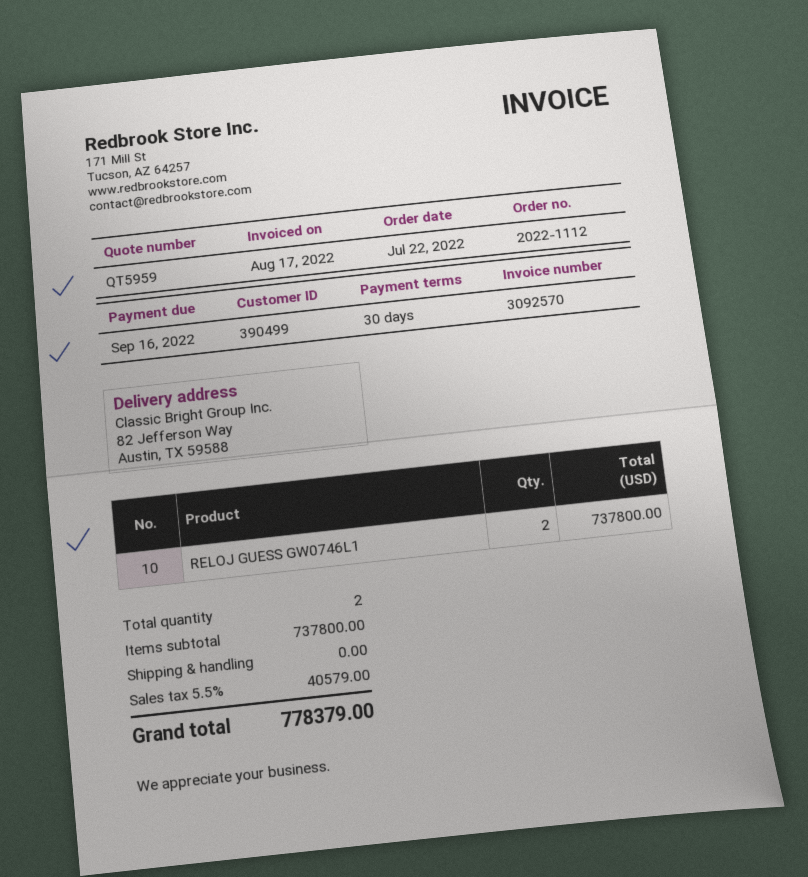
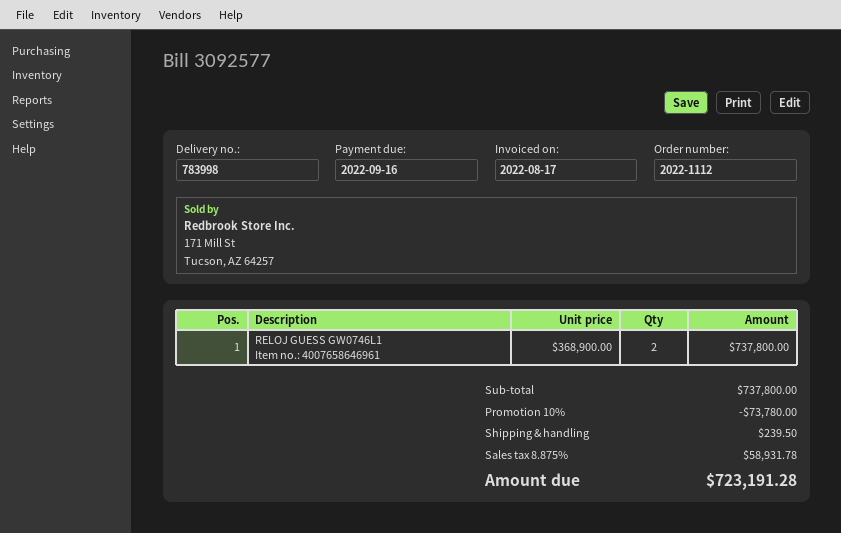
invoice number: 3092570 -> 3092577
discount: none -> 10% = 73780.00
shipping: 0.00 -> 239.50
tax: 5.5% = 40579.00 -> 8.875% = 58931.78
total: 778379.00 -> 723191.28

